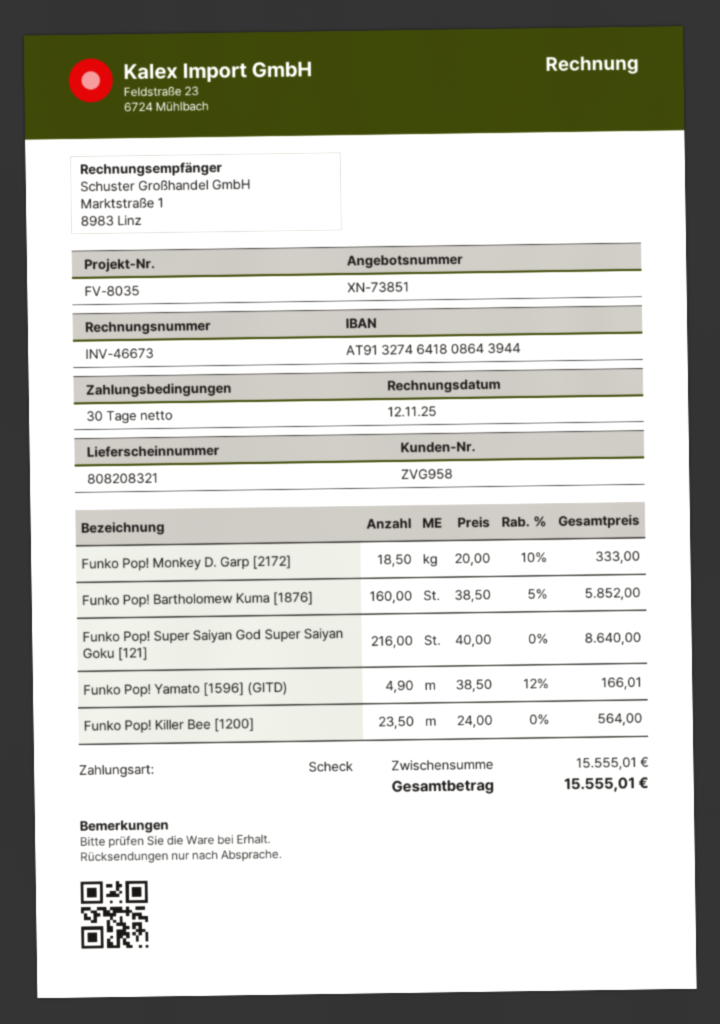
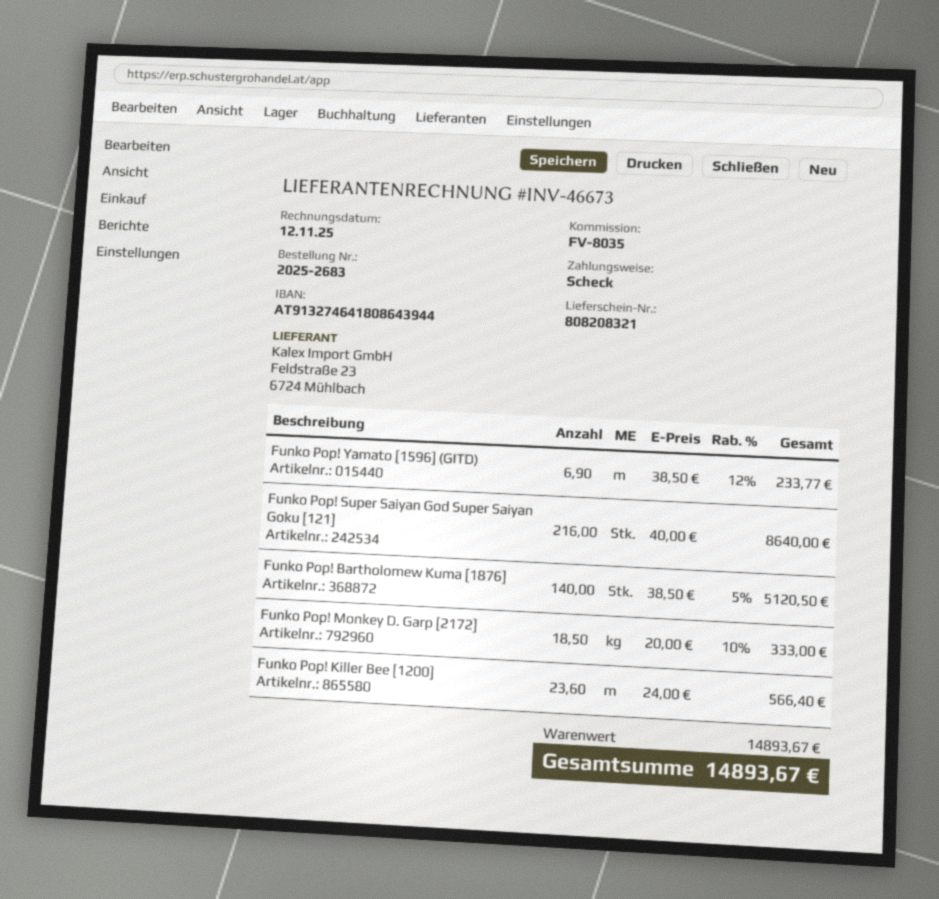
Funko Pop! Bartholomew Kuma [1876]: 160 x 38.50 - 5% = 5852.00 -> 140 x 38.50 - 5% = 5120.50
Funko Pop! Yamato [1596] (GITD): 4.9 x 38.50 - 12% = 166.01 -> 6.9 x 38.50 - 12% = 233.77
Funko Pop! Killer Bee [1200]: 23.5 x 24.00 = 564.00 -> 23.6 x 24.00 = 566.40
subtotal: 15555.01 -> 14893.67
total: 15555.01 -> 14893.67

